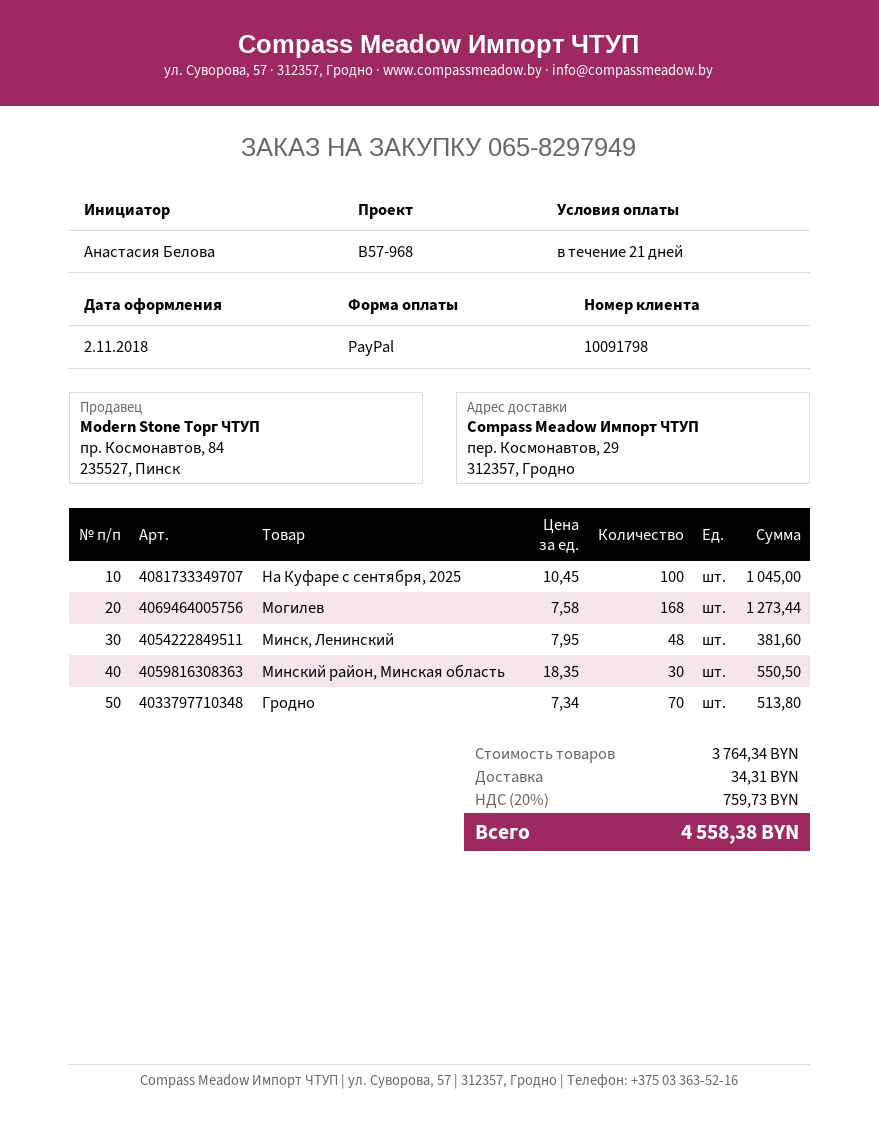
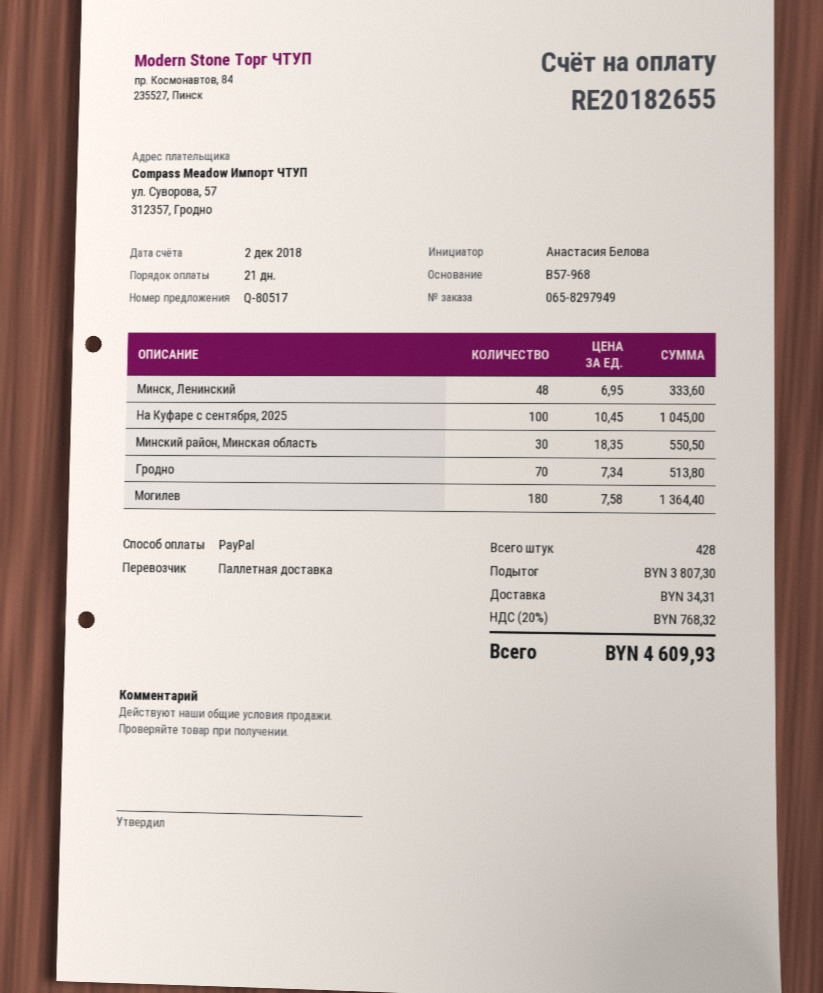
Могилев: 168 x 7.58 = 1273.44 -> 180 x 7.58 = 1364.40
Минск, Ленинский: 48 x 7.95 = 381.60 -> 48 x 6.95 = 333.60
subtotal: 3764.34 -> 3807.30
tax: 20% = 759.73 -> 20% = 768.32
total: 4558.38 -> 4609.93

